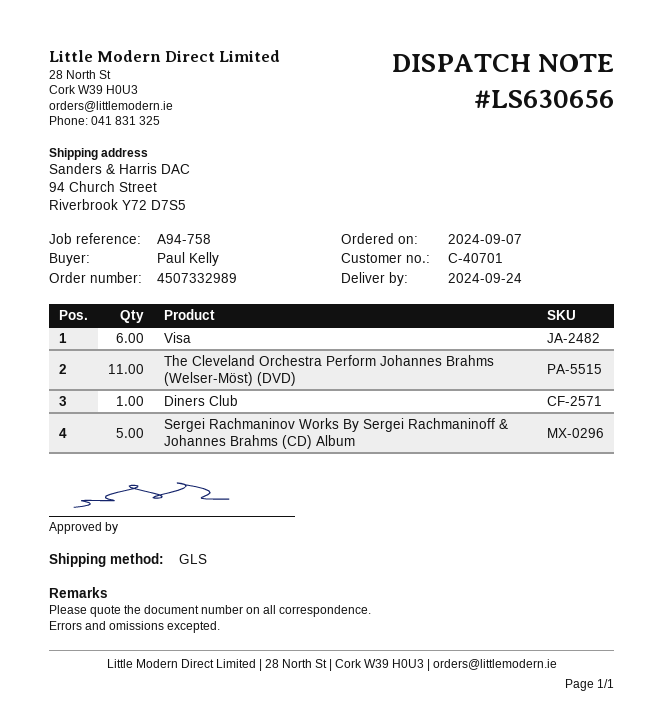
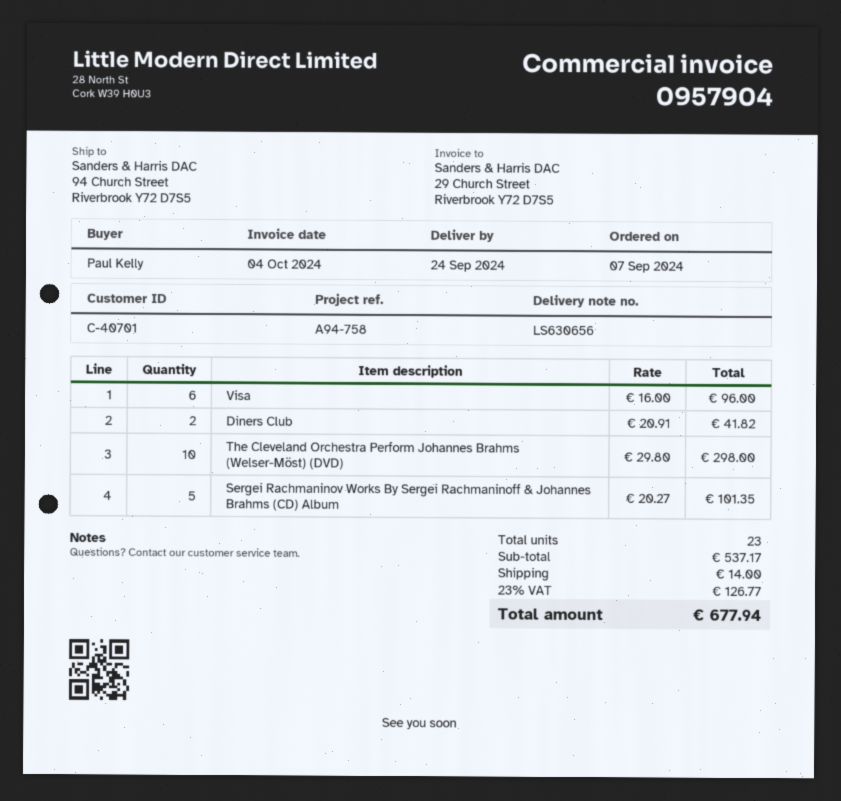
The Cleveland Orchestra Perform Johannes Brahms (Welser-Möst) (DVD): 11 -> 10
Diners Club: 1 -> 2

